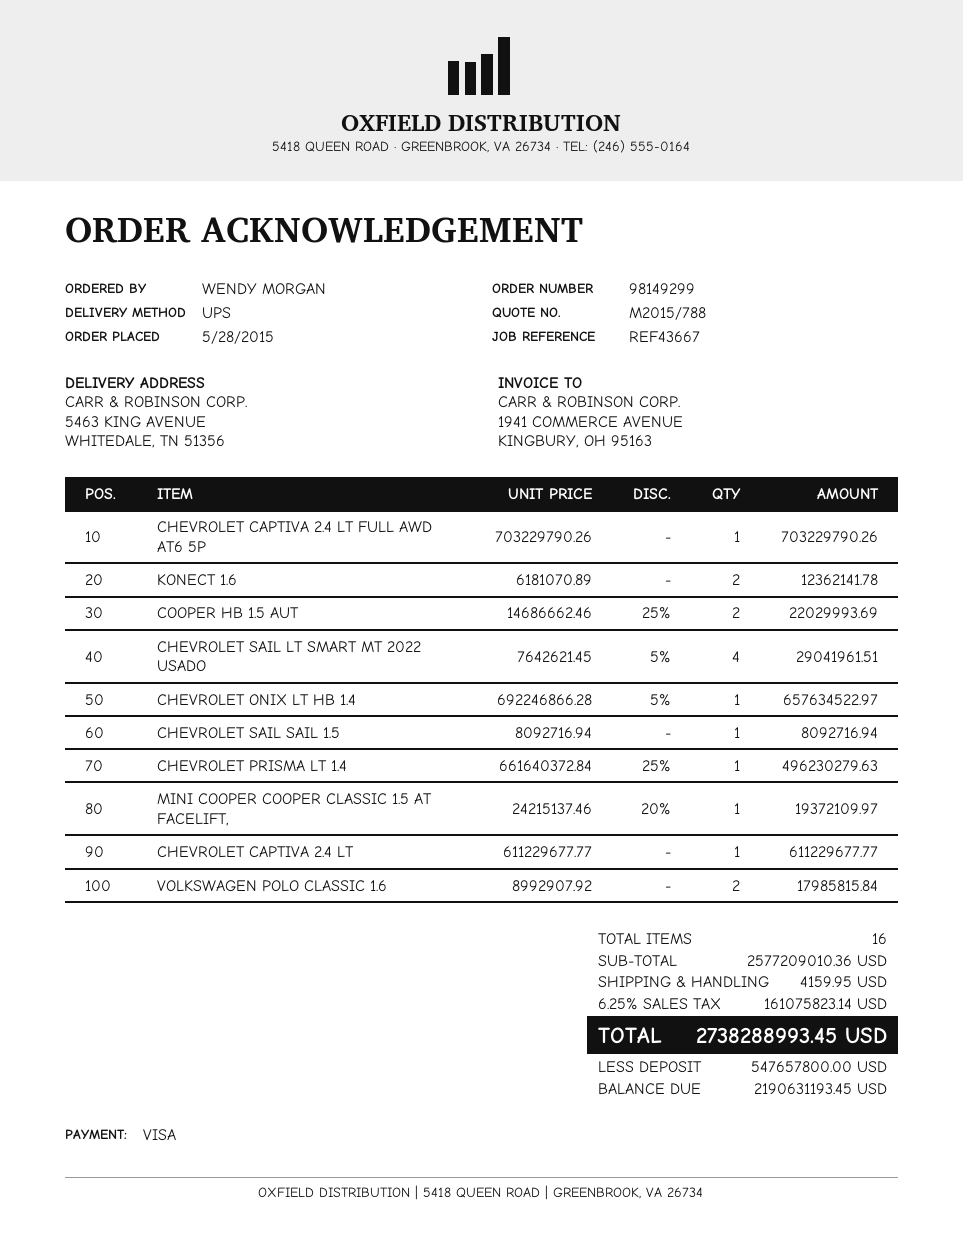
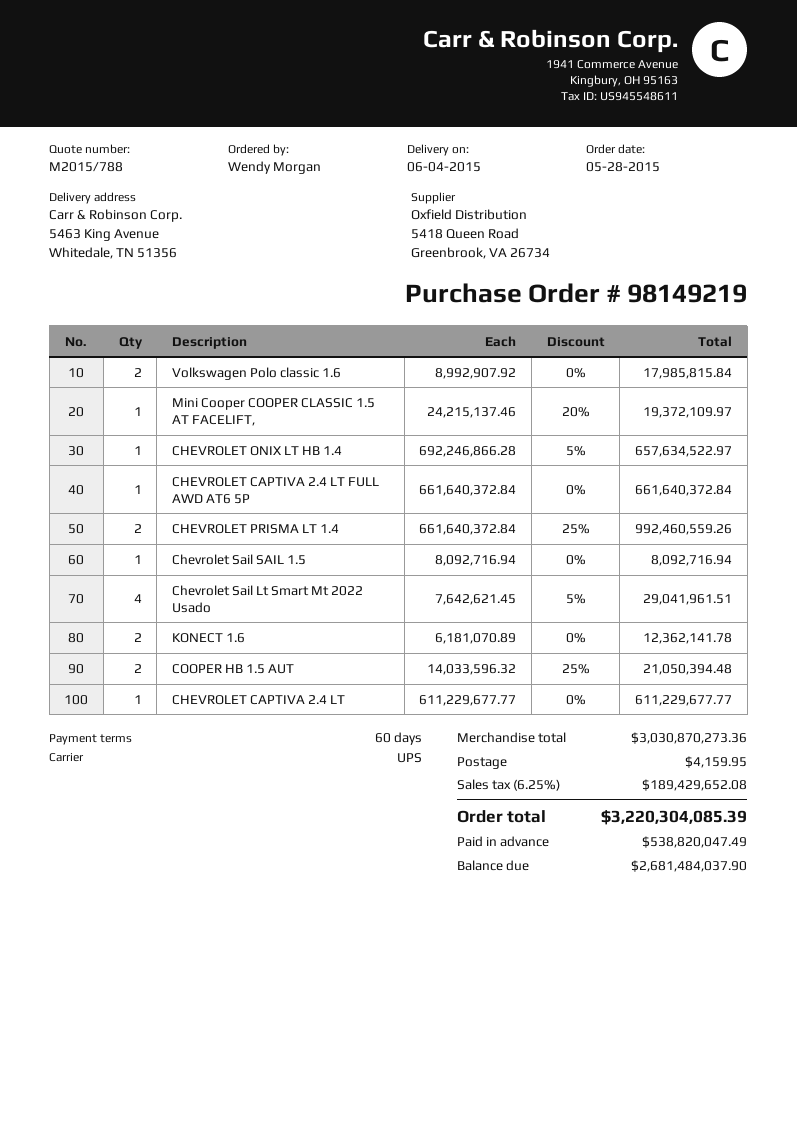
order number: 98149299 -> 98149219
CHEVROLET CAPTIVA 2.4 LT FULL AWD AT6 5P: 1 x 703229790.26 = 703229790.26 -> 1 x 661640372.84 = 661640372.84
COOPER HB 1.5 AUT: 2 x 14686662.46 - 25% = 22029993.69 -> 2 x 14033596.32 - 25% = 21050394.48
CHEVROLET PRISMA LT 1.4: 1 x 661640372.84 - 25% = 496230279.63 -> 2 x 661640372.84 - 25% = 992460559.26
subtotal: 2577209010.36 -> 3030870273.36
tax: 6.25% = 161075823.14 -> 6.25% = 189429652.08
total: 2738288993.45 -> 3220304085.39
deposit: 547657800.00 -> 538820047.49
balance: 2190631193.45 -> 2681484037.90

